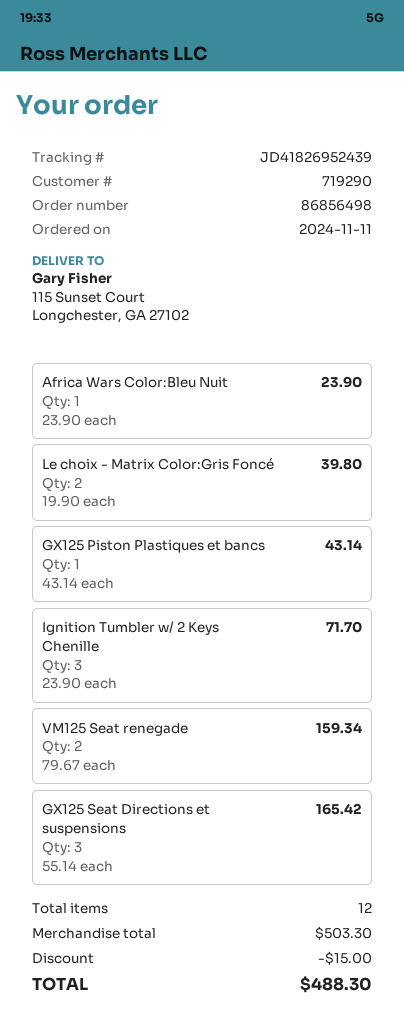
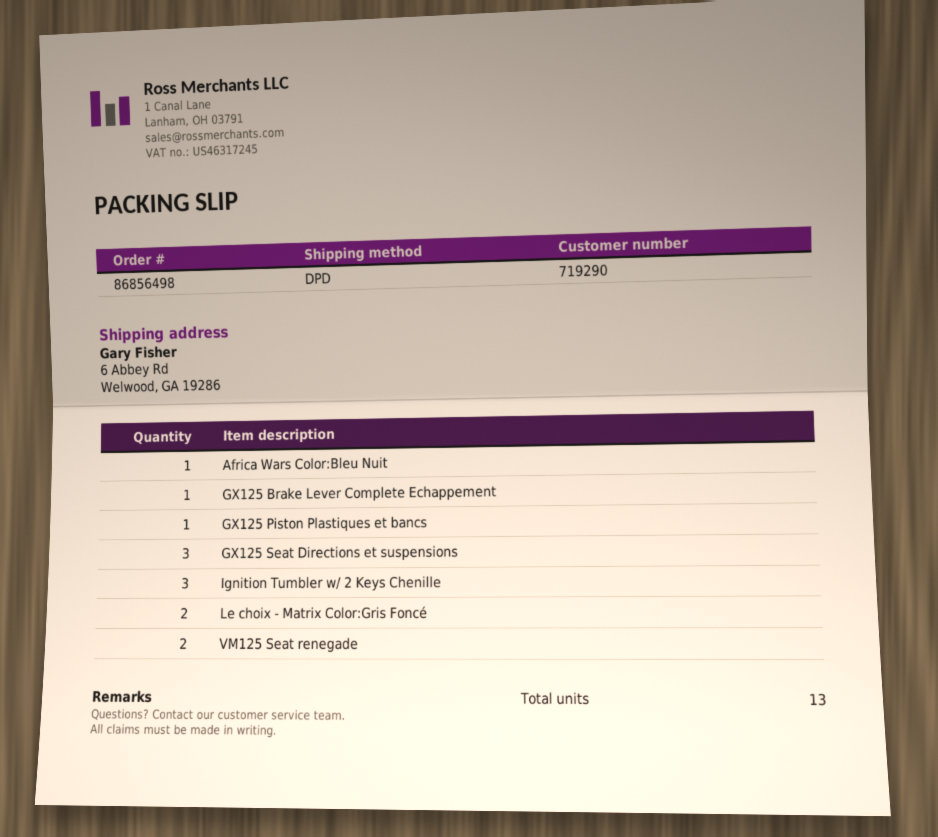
ship to: 115 Sunset Court, Longchester, GA 27102 -> 6 Abbey Rd, Welwood, GA 19286
GX125 Brake Lever Complete Echappement: none -> 1
total quantity: 12 -> 13

